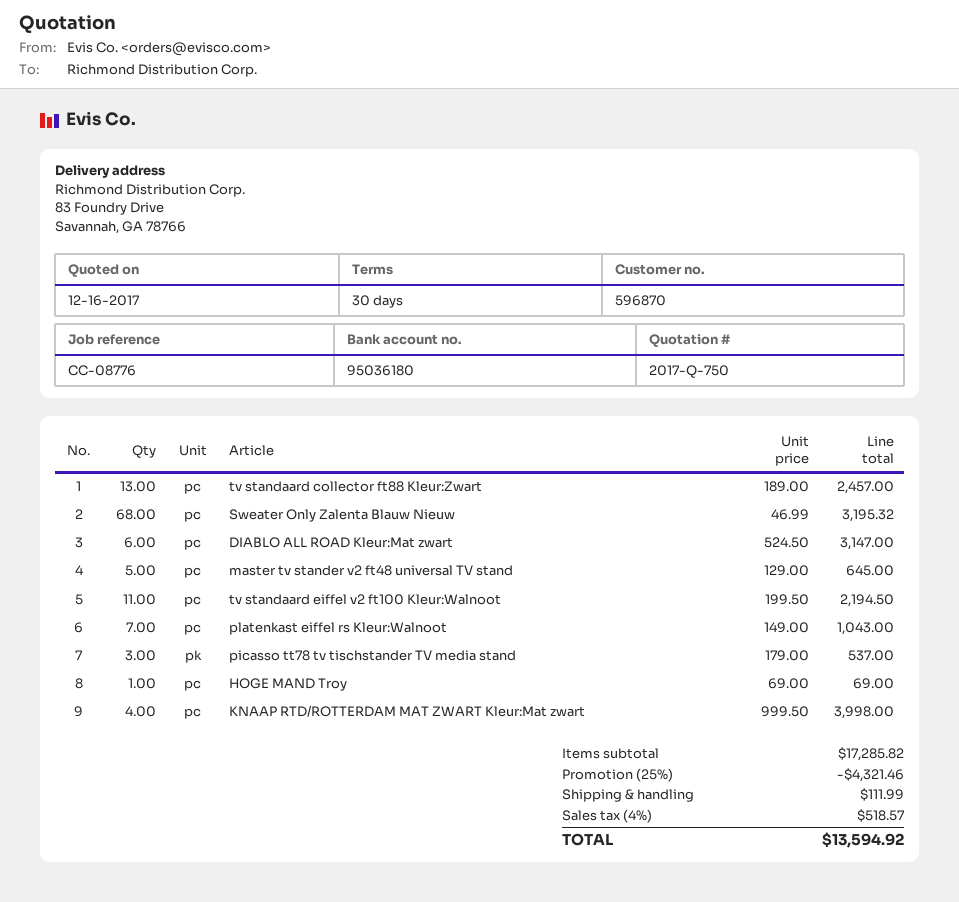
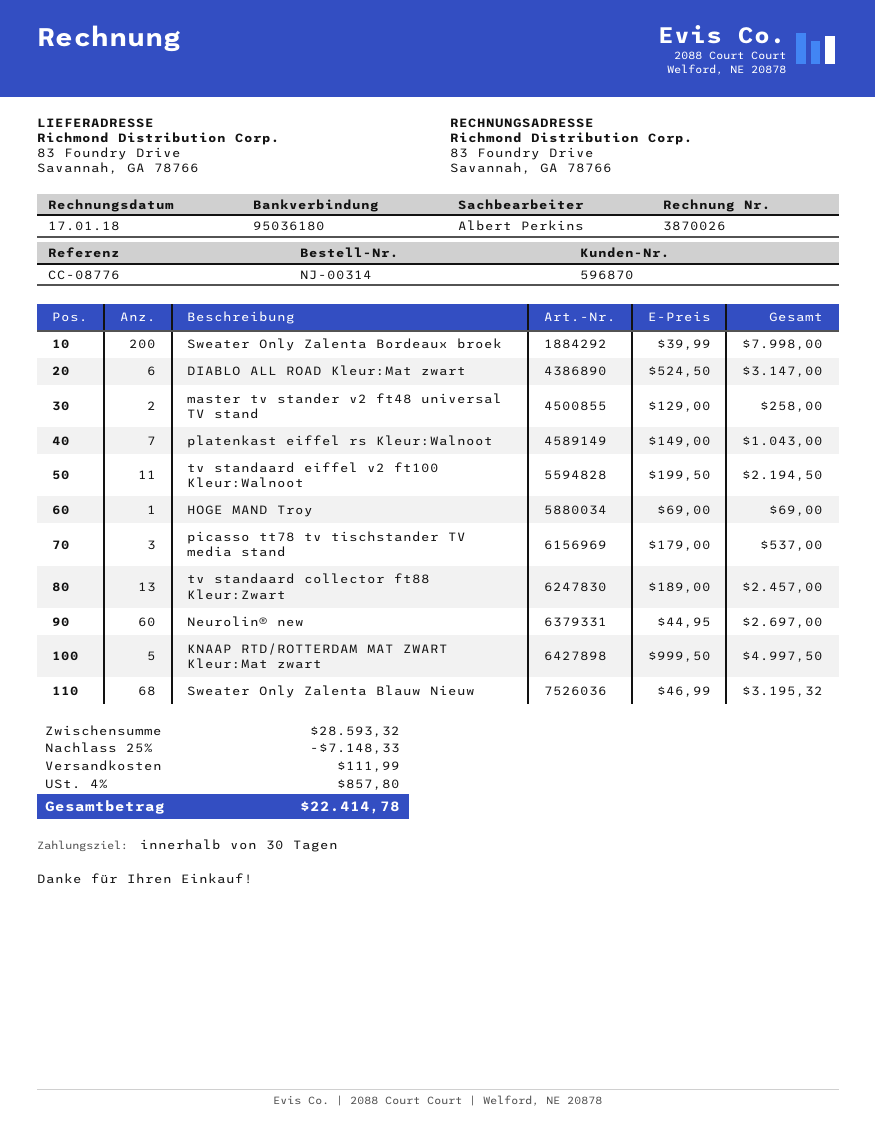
master tv stander v2 ft48 universal TV stand: 5 x 129.00 = 645.00 -> 2 x 129.00 = 258.00
KNAAP RTD/ROTTERDAM MAT ZWART Kleur:Mat zwart: 4 x 999.50 = 3998.00 -> 5 x 999.50 = 4997.50
Sweater Only Zalenta Bordeaux broek: none -> 200 x 39.99 = 7998.00
Neurolin® new: none -> 60 x 44.95 = 2697.00
subtotal: 17285.82 -> 28593.32
discount: 25% = 4321.46 -> 25% = 7148.33
tax: 4% = 518.57 -> 4% = 857.80
total: 13594.92 -> 22414.78

